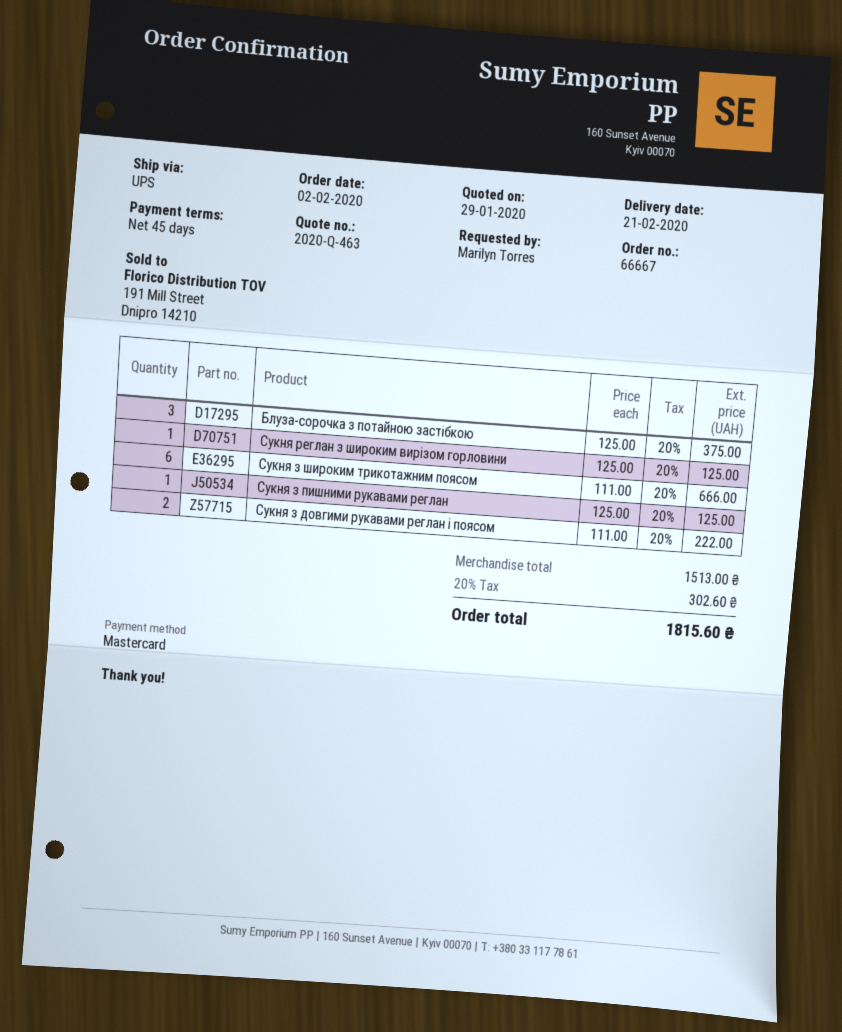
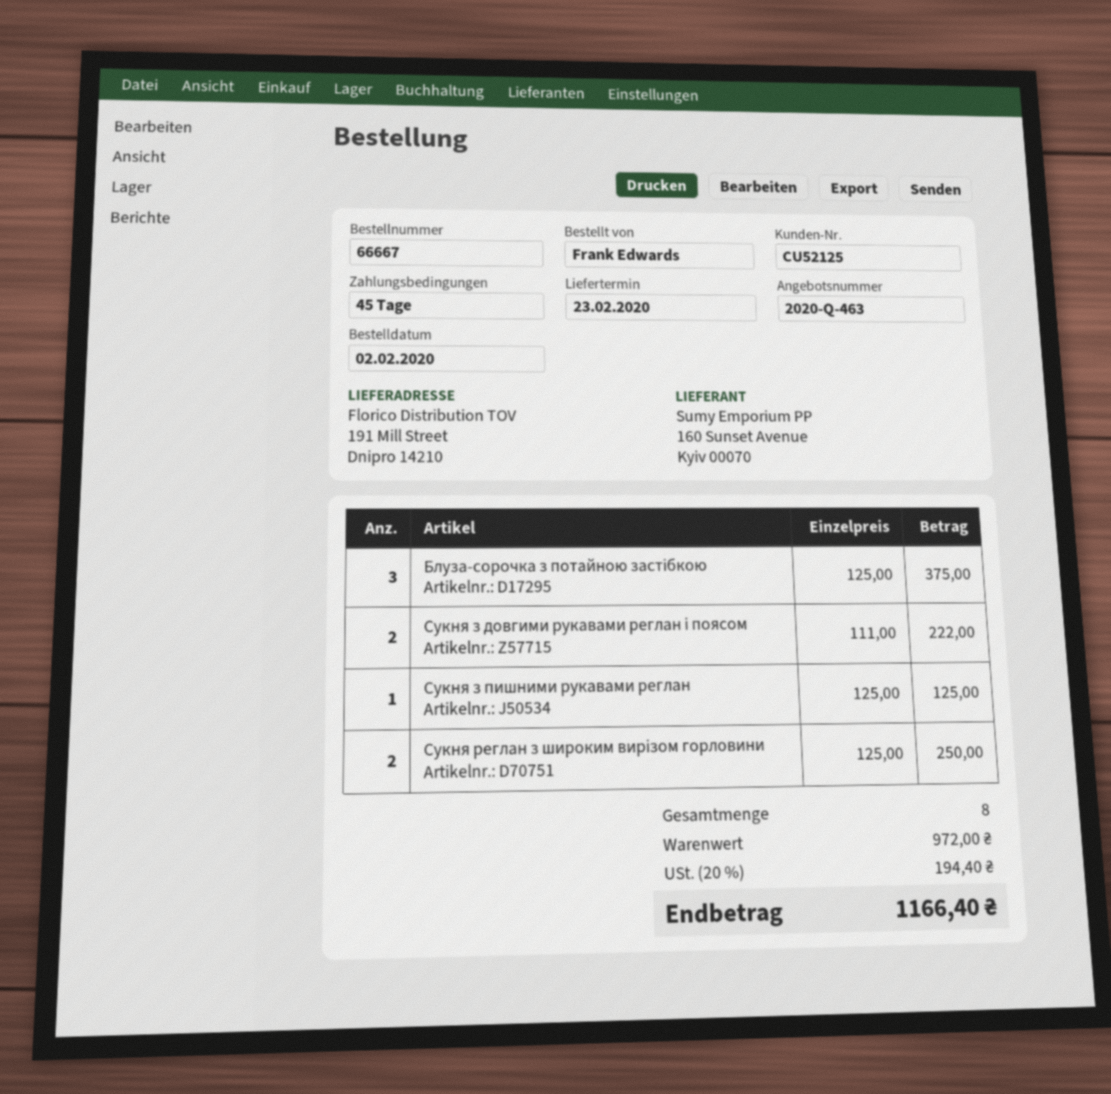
delivery date: 2020-02-21 -> 2020-02-23
ordered by: Marilyn Torres -> Frank Edwards
Сукня реглан з широким вирізом горловини: 1 x 125.00 = 125.00 -> 2 x 125.00 = 250.00
Сукня з широким трикотажним поясом: 6 x 111.00 = 666.00 -> none
subtotal: 1513.00 -> 972.00
tax: 20% = 302.60 -> 20% = 194.40
total: 1815.60 -> 1166.40

